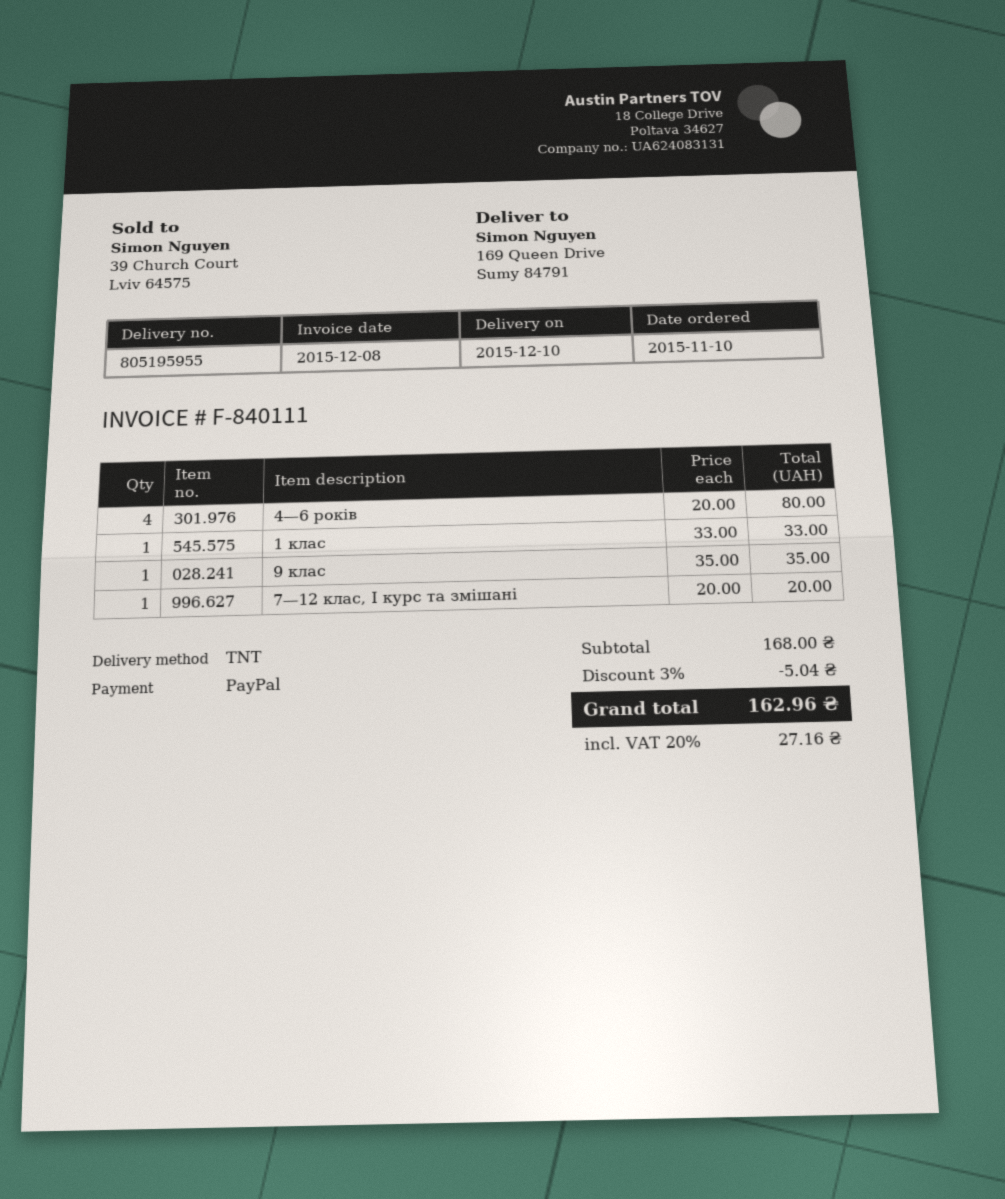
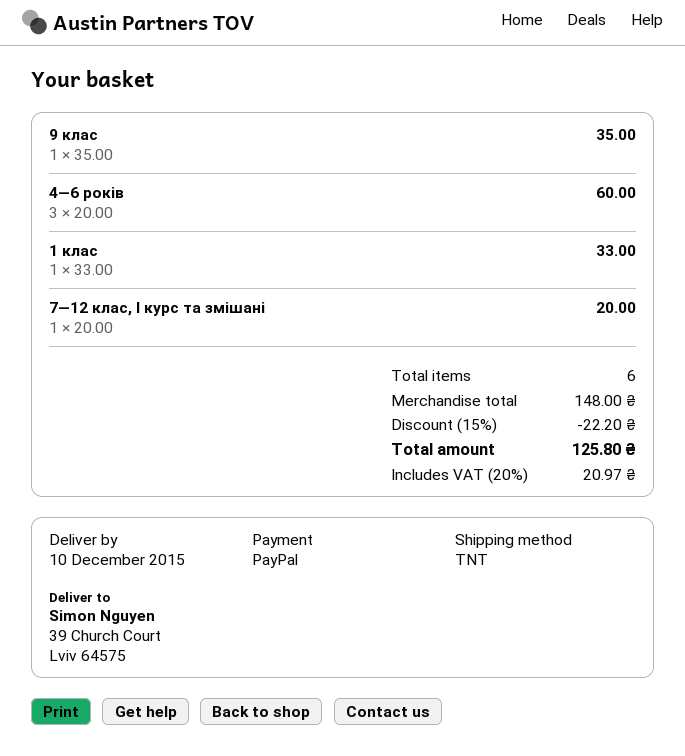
ship to: 169 Queen Drive, Sumy 84791 -> 39 Church Court, Lviv 64575
4—6 років: 4 x 20.00 = 80.00 -> 3 x 20.00 = 60.00
subtotal: 168.00 -> 148.00
discount: 3% = 5.04 -> 15% = 22.20
tax: 20% = 27.16 -> 20% = 20.97
total: 162.96 -> 125.80

